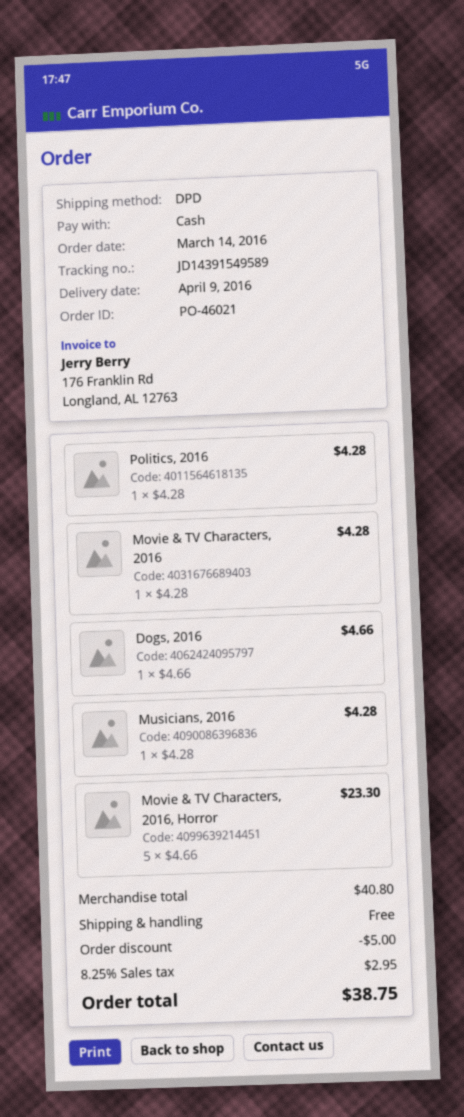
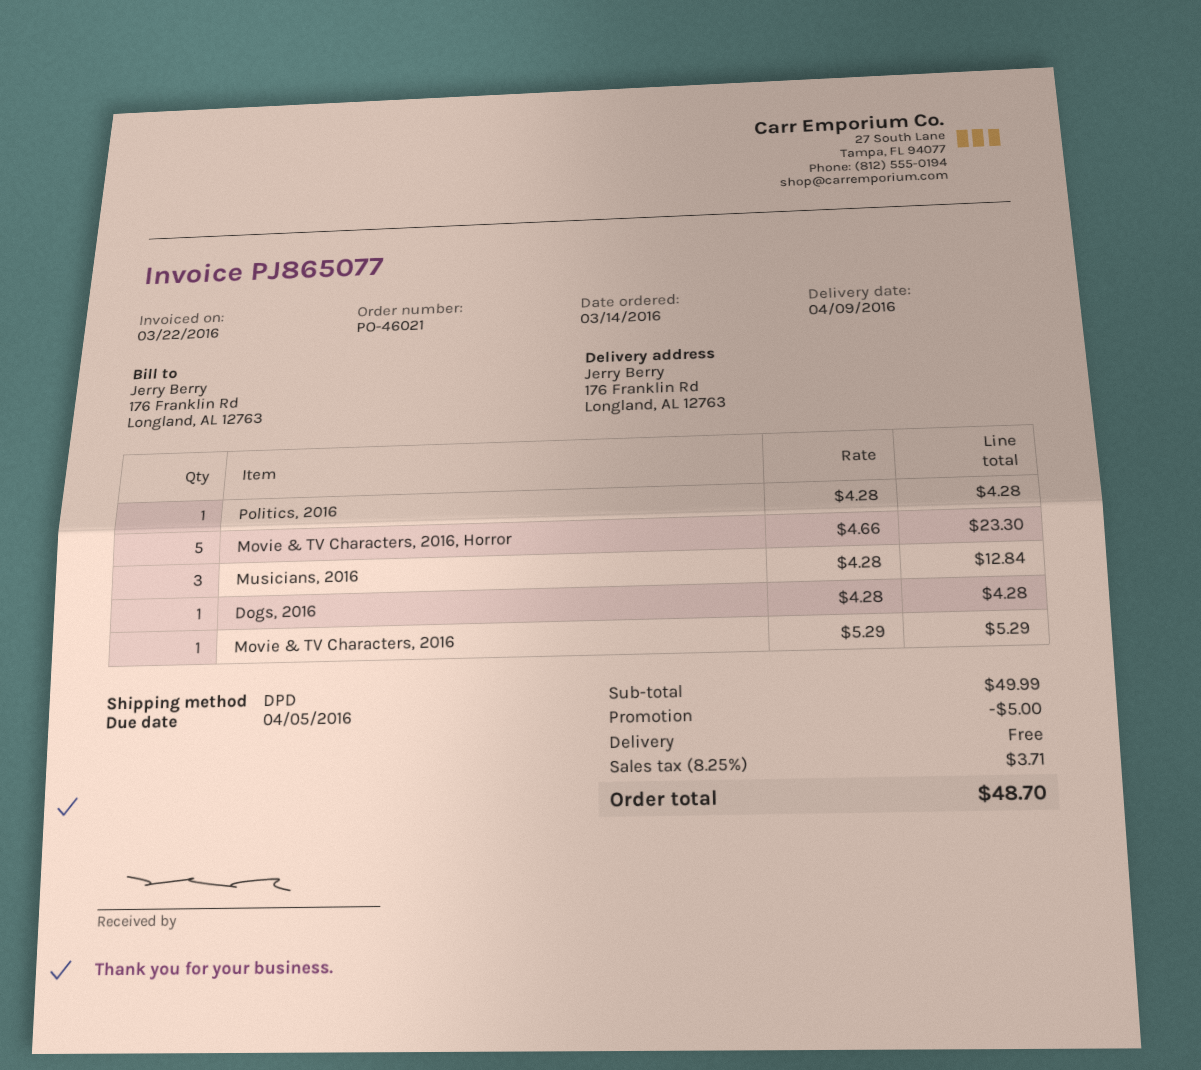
Movie & TV Characters, 2016: 1 x 4.28 = 4.28 -> 1 x 5.29 = 5.29
Dogs, 2016: 1 x 4.66 = 4.66 -> 1 x 4.28 = 4.28
Musicians, 2016: 1 x 4.28 = 4.28 -> 3 x 4.28 = 12.84
subtotal: 40.80 -> 49.99
tax: 8.25% = 2.95 -> 8.25% = 3.71
total: 38.75 -> 48.70

